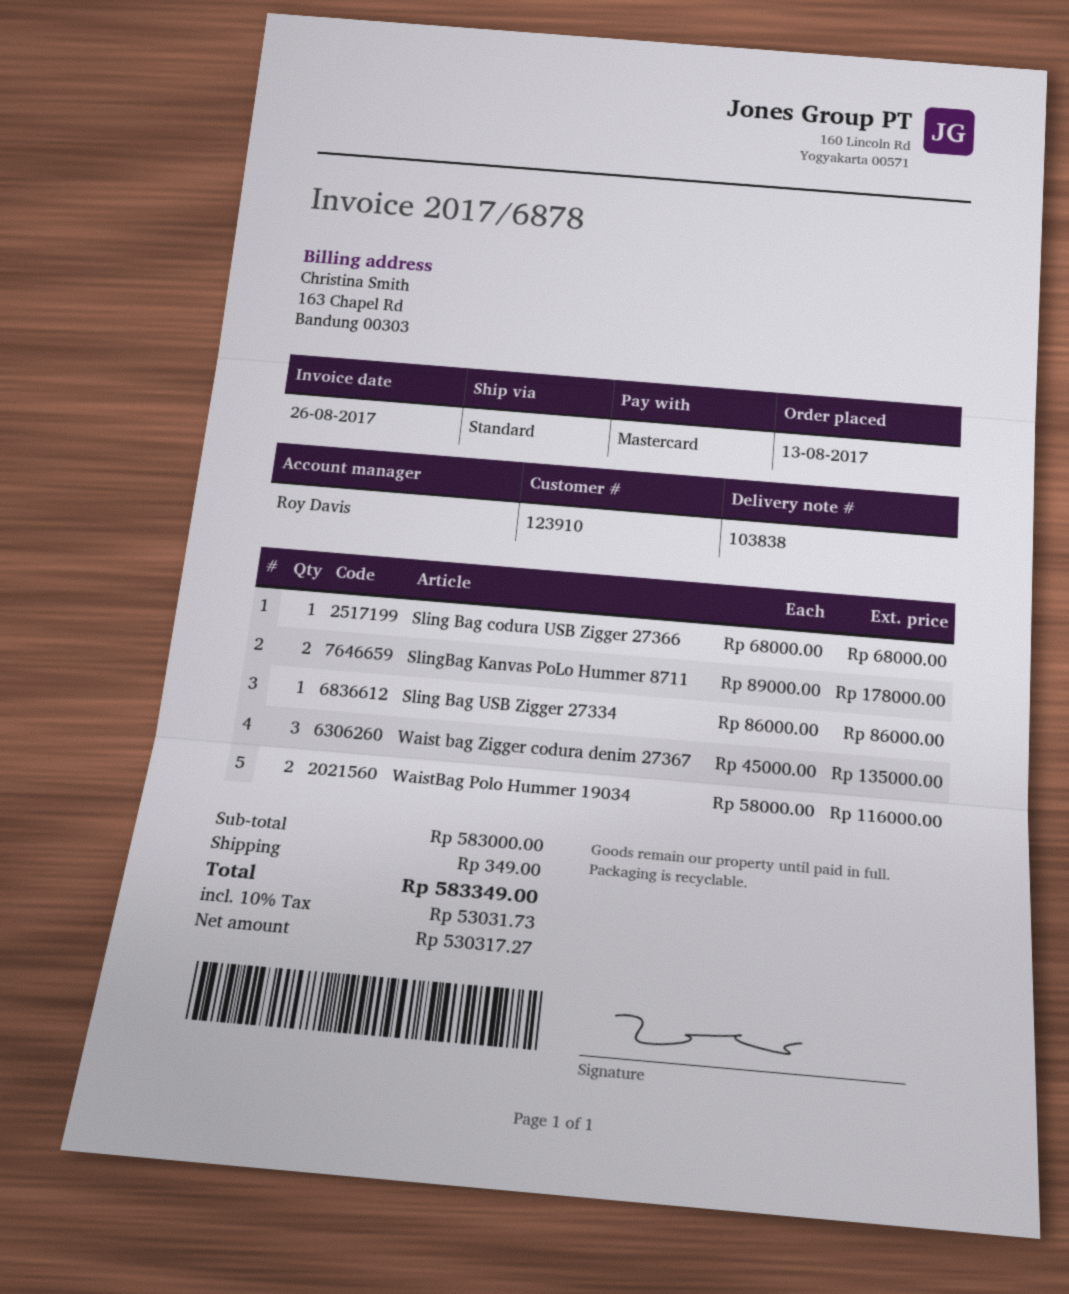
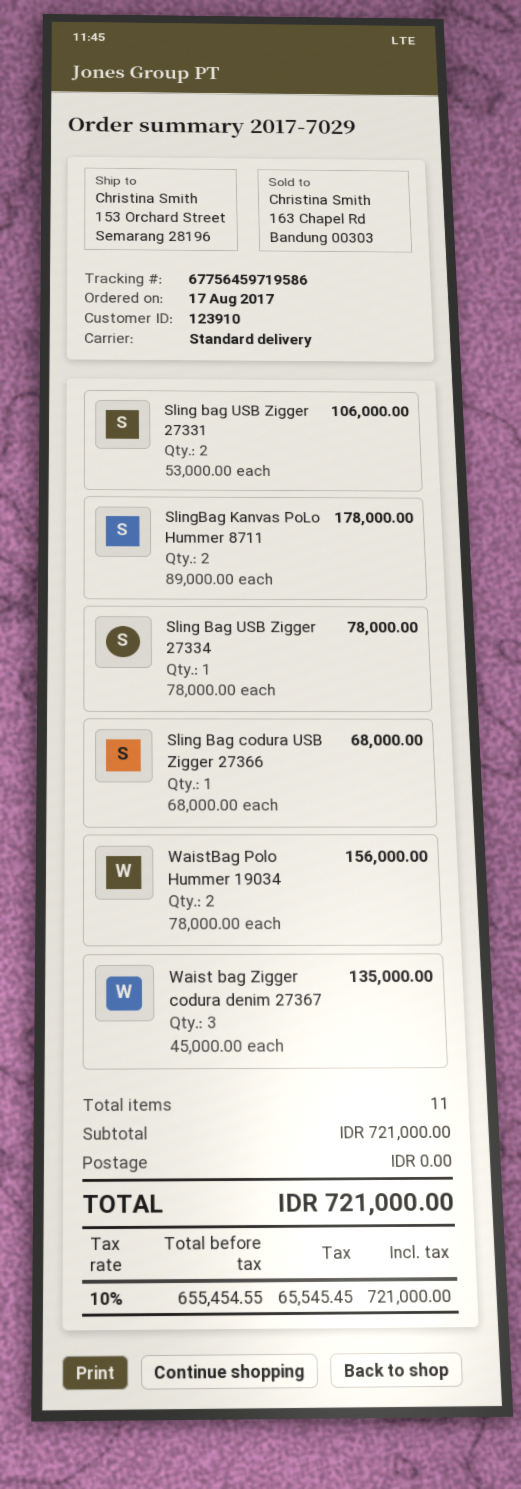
order date: 2017-08-13 -> 2017-08-17
Sling Bag USB Zigger 27334: 1 x 86000.00 = 86000.00 -> 1 x 78000.00 = 78000.00
WaistBag Polo Hummer 19034: 2 x 58000.00 = 116000.00 -> 2 x 78000.00 = 156000.00
Sling bag USB Zigger 27331: none -> 2 x 53000.00 = 106000.00
subtotal: 583000.00 -> 721000.00
shipping: 349.00 -> 0.00
net: 530317.27 -> 655454.55
tax: 10% = 53031.73 -> 10% = 65545.45
total: 583349.00 -> 721000.00

